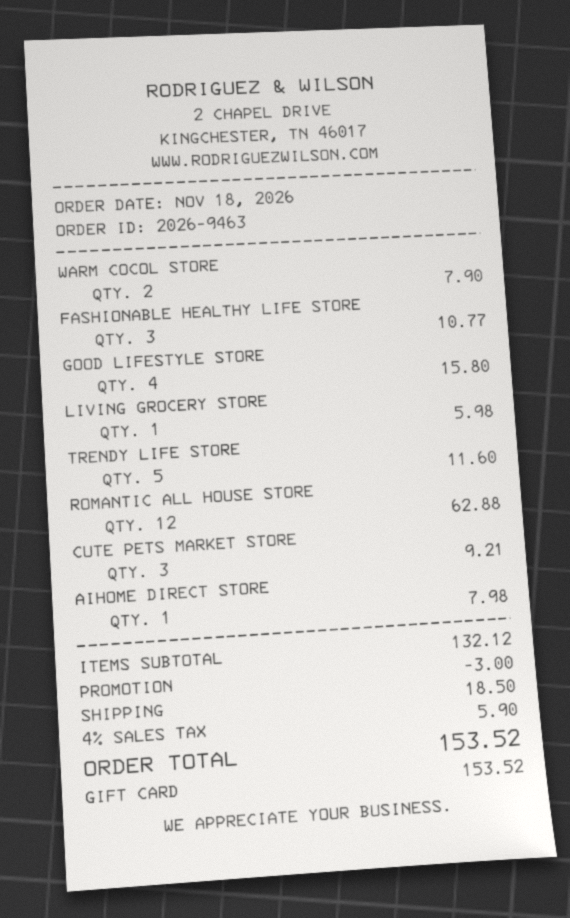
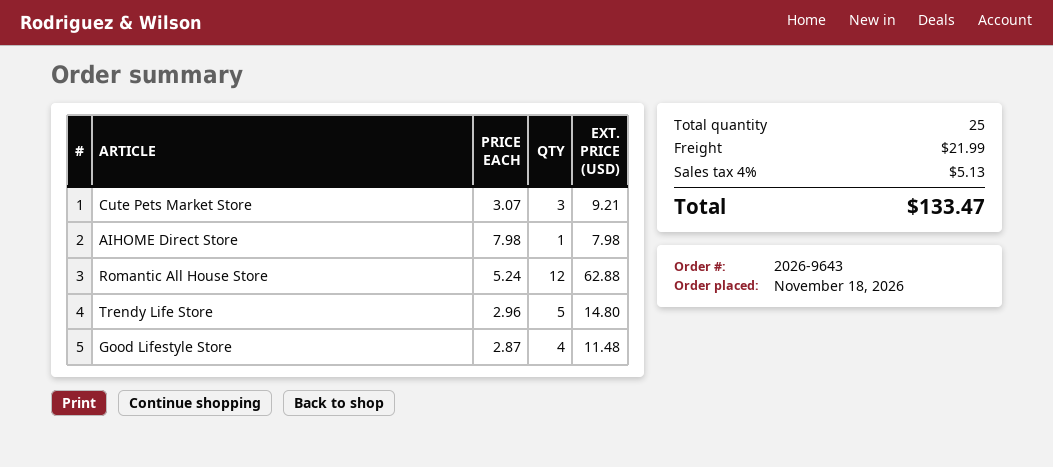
order number: 2026-9463 -> 2026-9643
WARM COCOL STORE: 2 for 7.90 -> none
FASHIONABLE HEALTHY LIFE STORE: 3 for 10.77 -> none
GOOD LIFESTYLE STORE: 4 for 15.80 -> 4 for 11.48
LIVING GROCERY STORE: 1 for 5.98 -> none
TRENDY LIFE STORE: 5 for 11.60 -> 5 for 14.80
discount: 3.00 -> none
shipping: 18.50 -> 21.99
tax: 4% = 5.90 -> 4% = 5.13
total: 153.52 -> 133.47

